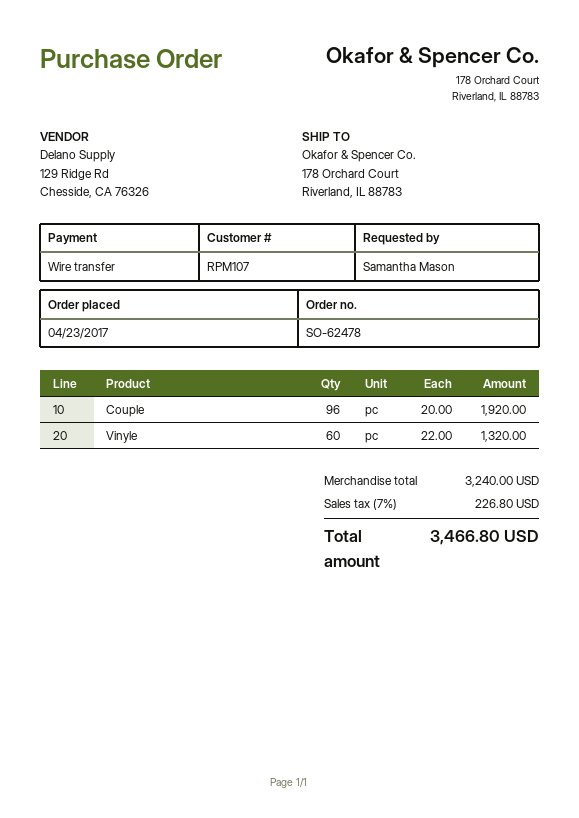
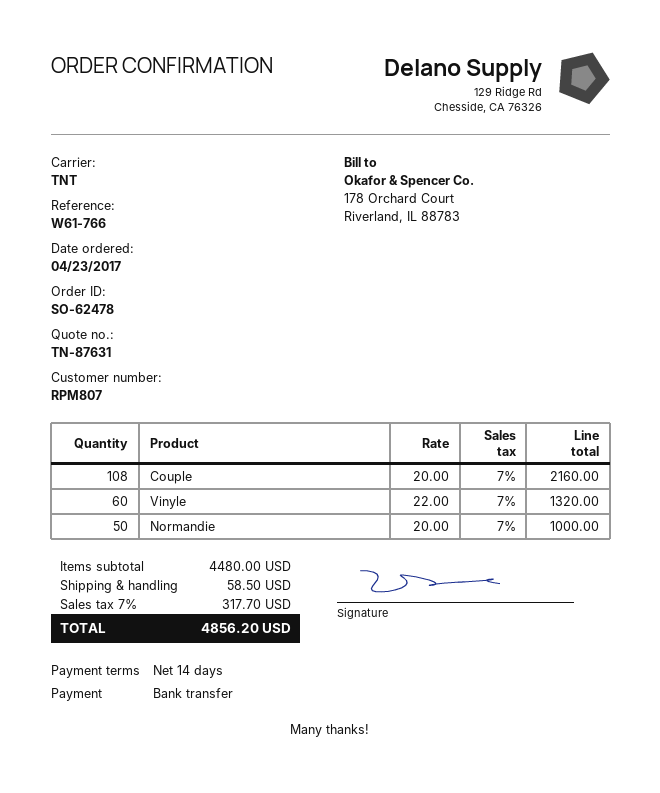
customer number: RPM107 -> RPM807
Couple: 96 x 20.00 = 1920.00 -> 108 x 20.00 = 2160.00
Normandie: none -> 50 x 20.00 = 1000.00
subtotal: 3240.00 -> 4480.00
shipping: none -> 58.50
tax: 7% = 226.80 -> 7% = 317.70
total: 3466.80 -> 4856.20

